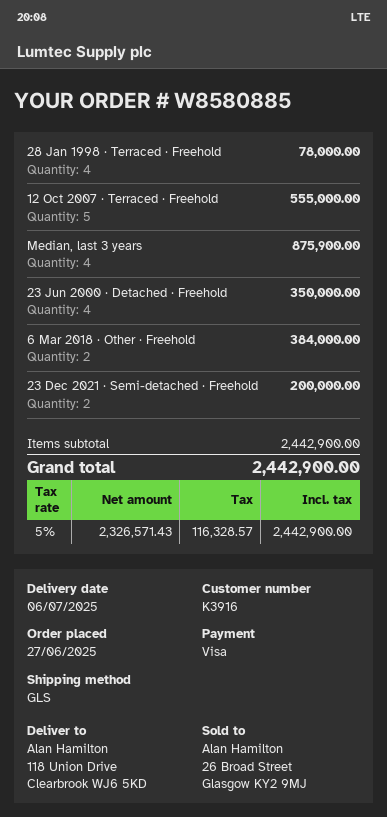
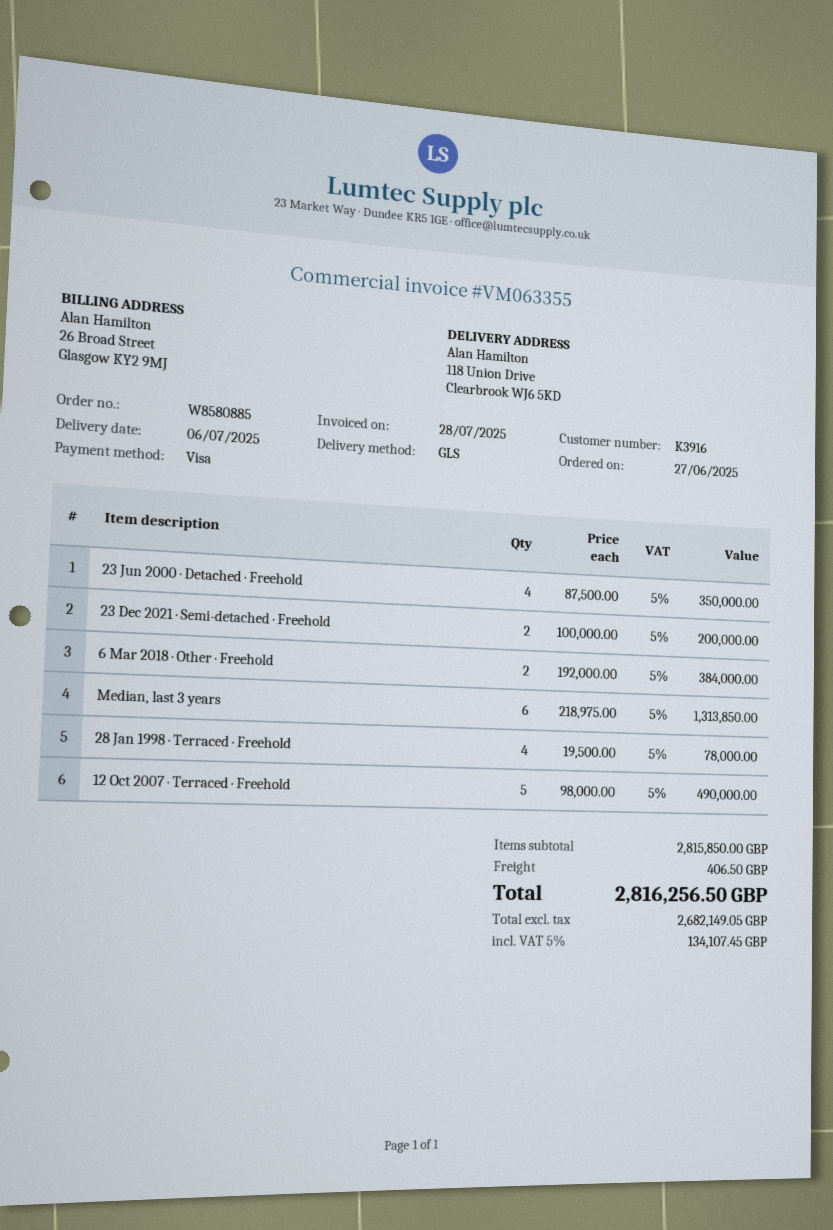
12 Oct 2007 · Terraced · Freehold: 5 for 555000.00 -> 5 for 490000.00
Median, last 3 years: 4 for 875900.00 -> 6 for 1313850.00
subtotal: 2442900.00 -> 2815850.00
shipping: none -> 406.50
net: 2326571.43 -> 2682149.05
tax: 5% = 116328.57 -> 5% = 134107.45
total: 2442900.00 -> 2816256.50

